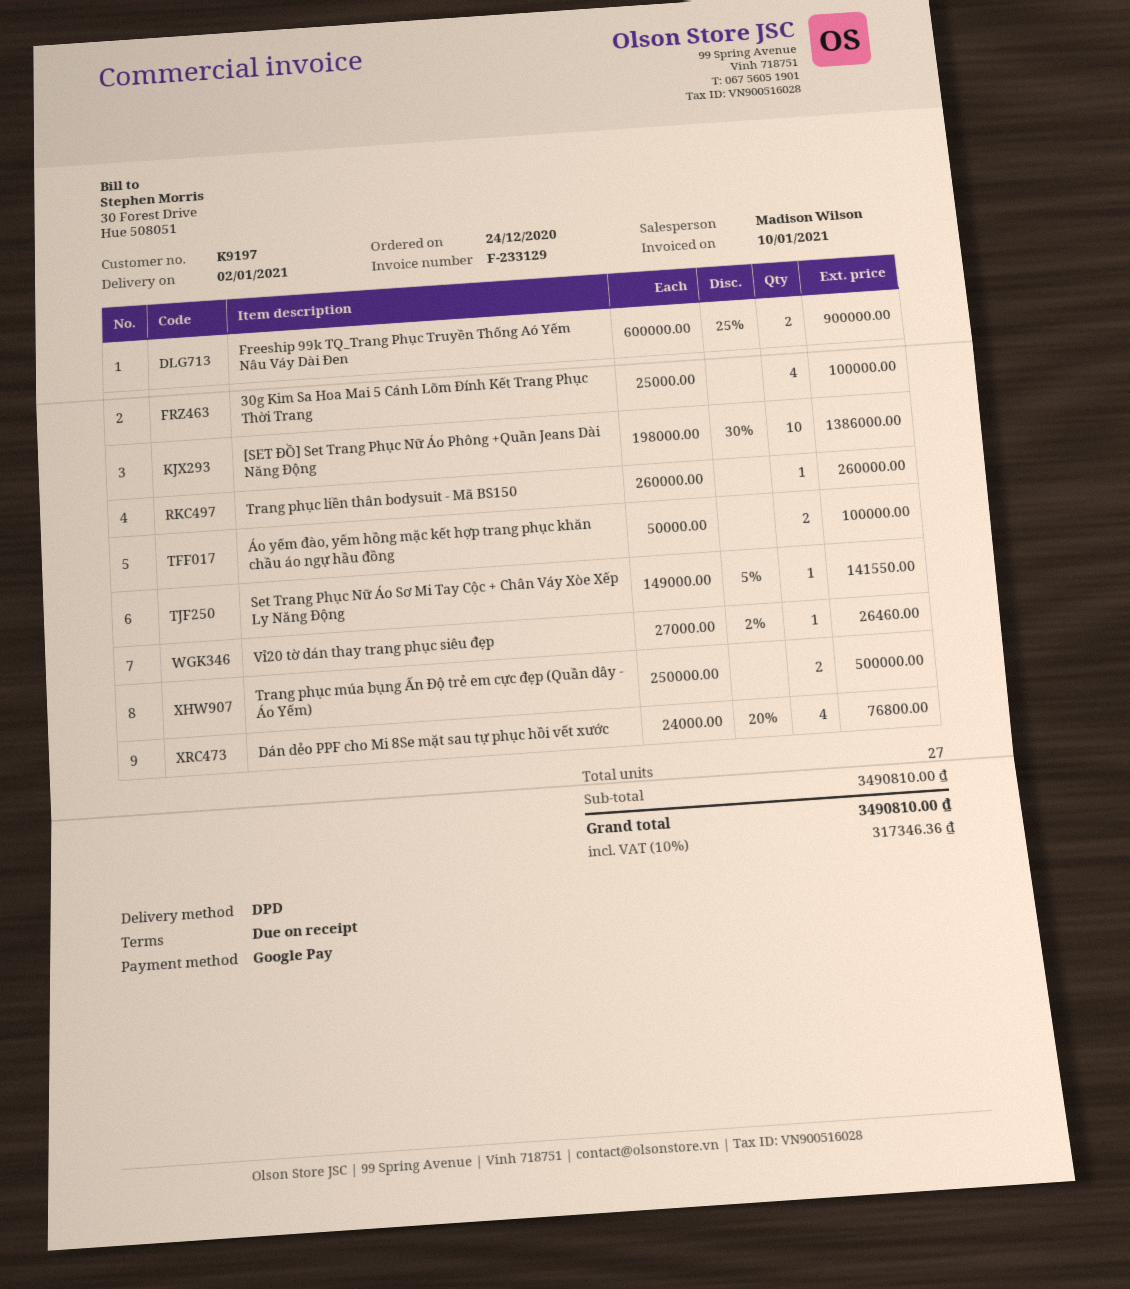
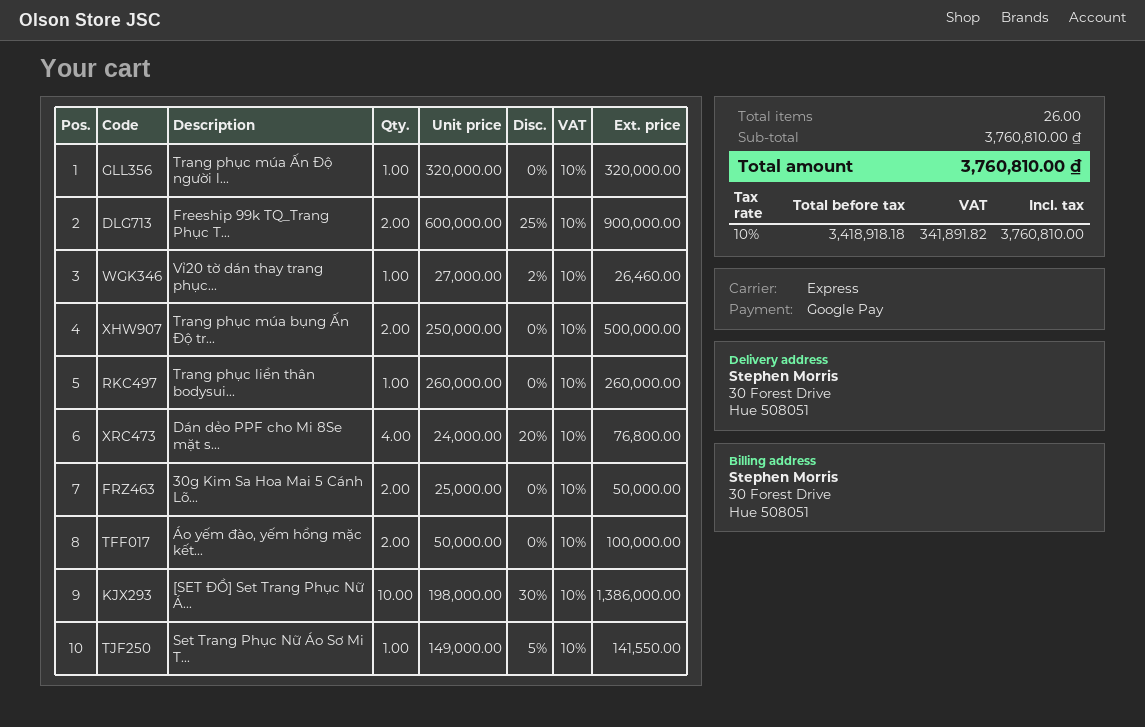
shipping method: DPD -> express
30g Kim Sa Hoa Mai 5 Cánh Lõm Đính Kết Trang Phục Thời Trang: 4 x 25000.00 = 100000.00 -> 2 x 25000.00 = 50000.00
Trang phục múa Ấn Độ người l...: none -> 1 x 320000.00 = 320000.00
total quantity: 27 -> 26
subtotal: 3490810.00 -> 3760810.00
tax: 10% = 317346.36 -> 10% = 341891.82
total: 3490810.00 -> 3760810.00

